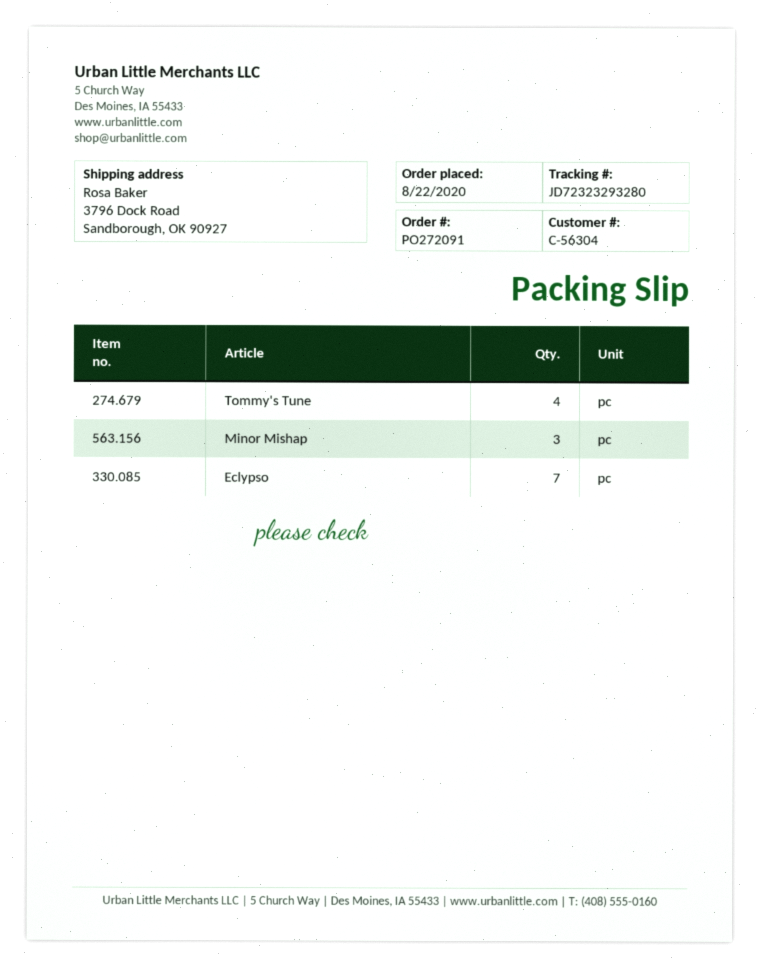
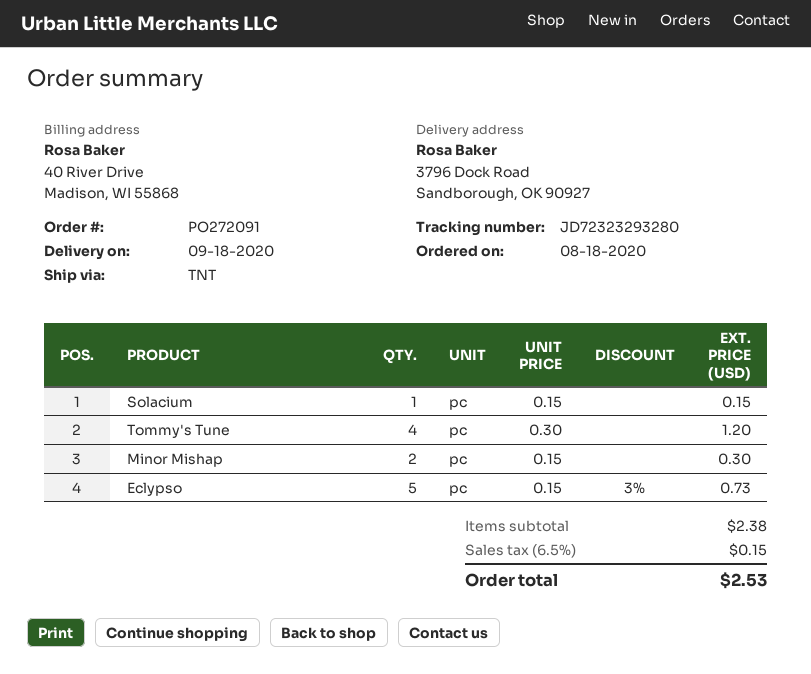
order date: 2020-08-22 -> 2020-08-18
Minor Mishap: 3 -> 2
Eclypso: 7 -> 5
Solacium: none -> 1

